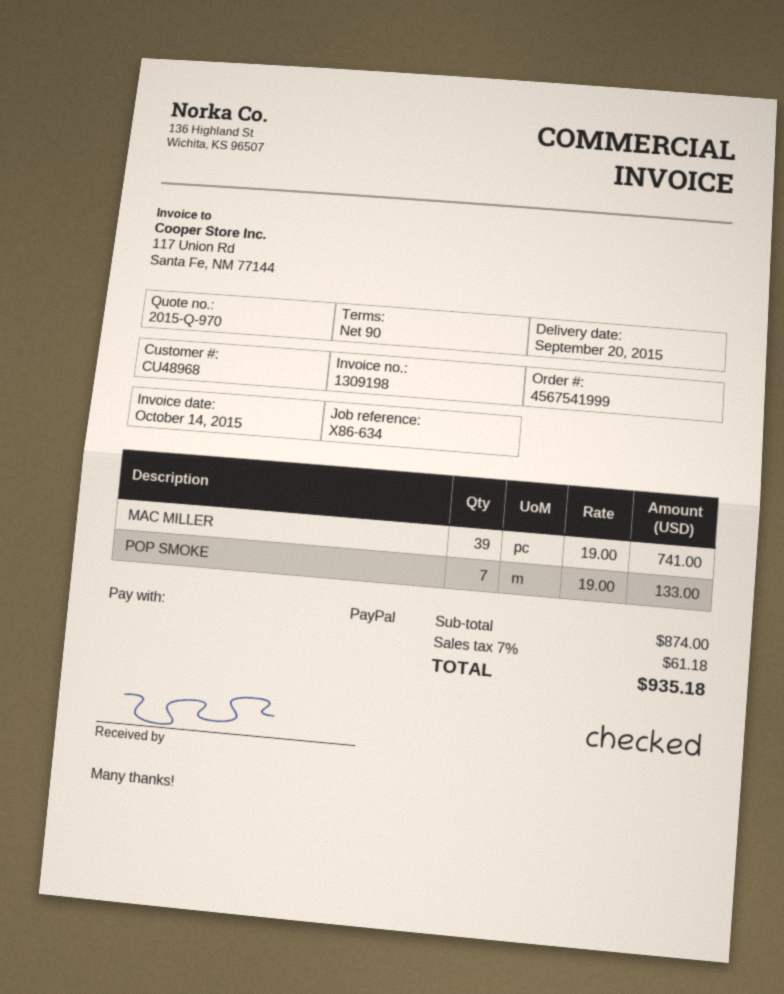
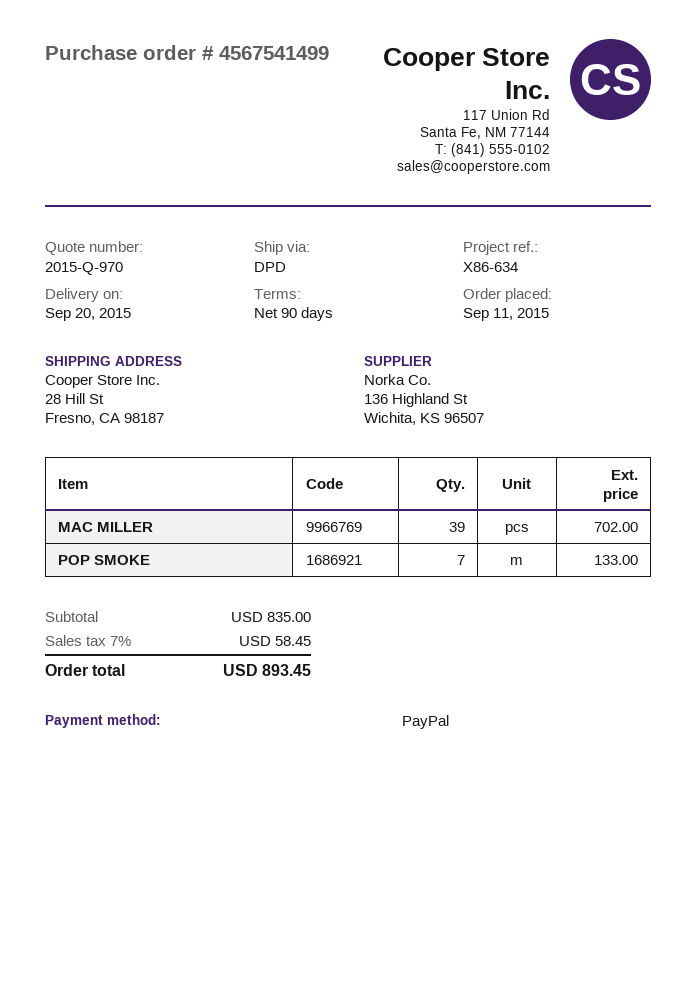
order number: 4567541999 -> 4567541499
MAC MILLER: 39 for 741.00 -> 39 for 702.00
subtotal: 874.00 -> 835.00
tax: 7% = 61.18 -> 7% = 58.45
total: 935.18 -> 893.45

